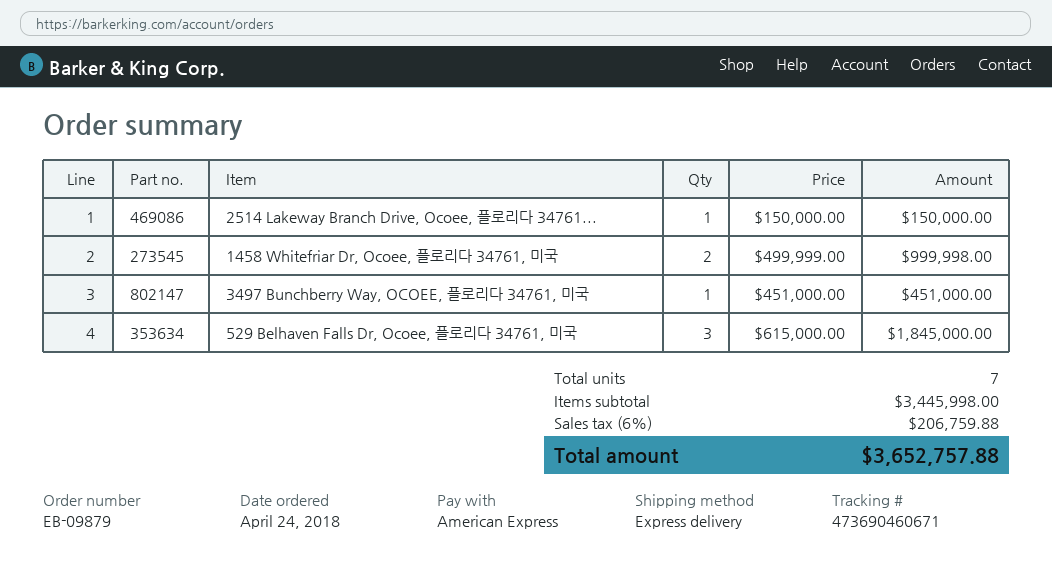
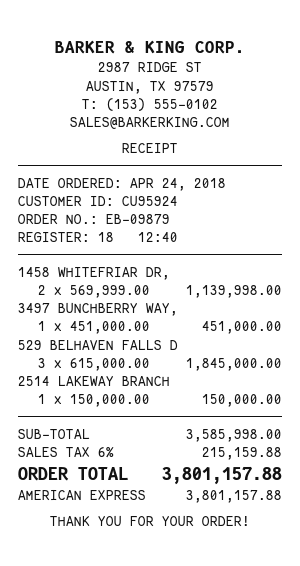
1458 Whitefriar Dr, Ocoee, 플로리다 34761, 미국: 2 x 499999.00 = 999998.00 -> 2 x 569999.00 = 1139998.00
subtotal: 3445998.00 -> 3585998.00
tax: 6% = 206759.88 -> 6% = 215159.88
total: 3652757.88 -> 3801157.88

